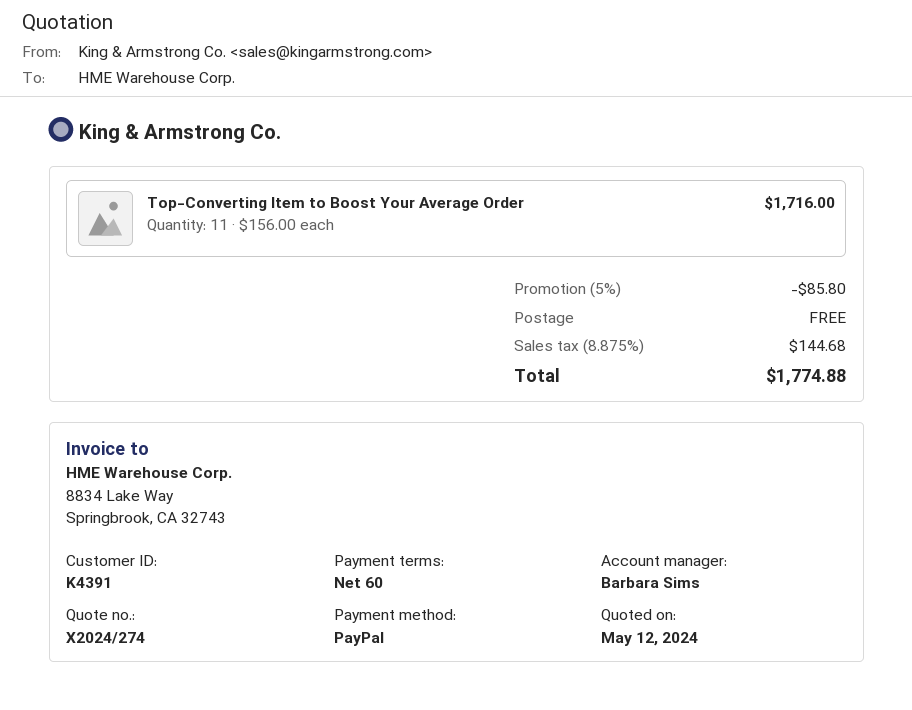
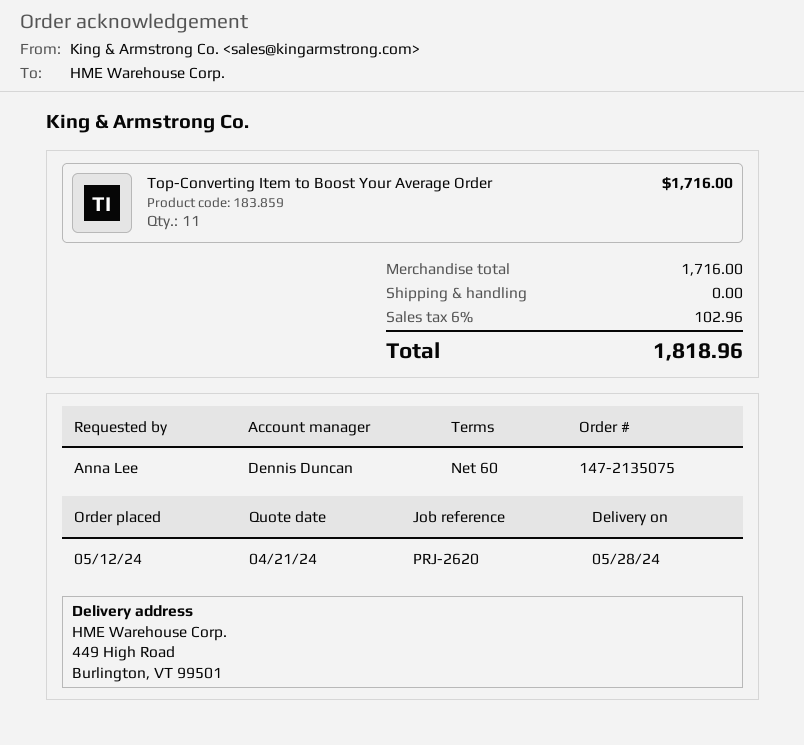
quote date: 2024-05-12 -> 2024-04-21
sales rep: Barbara Sims -> Dennis Duncan
discount: 5% = 85.80 -> none
tax: 8.875% = 144.68 -> 6% = 102.96
total: 1774.88 -> 1818.96

